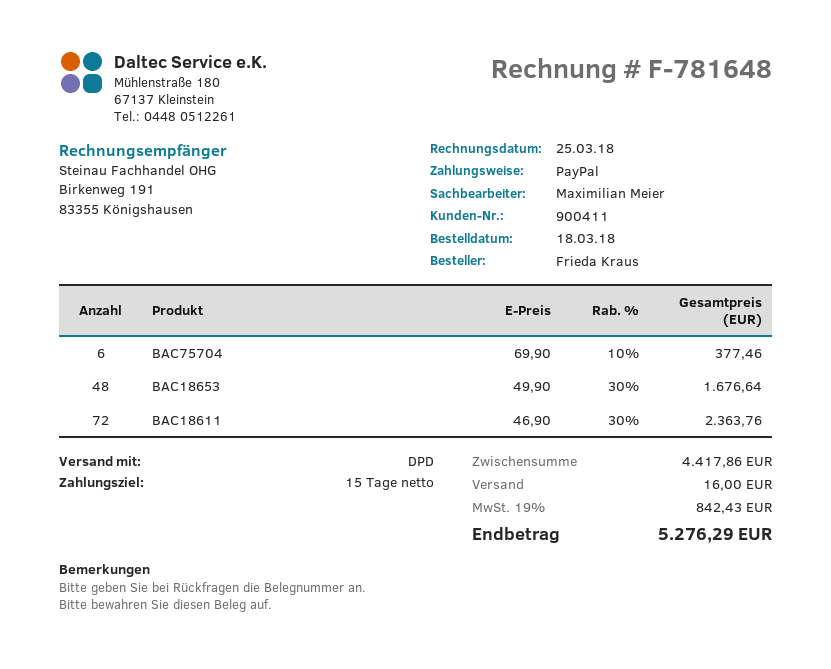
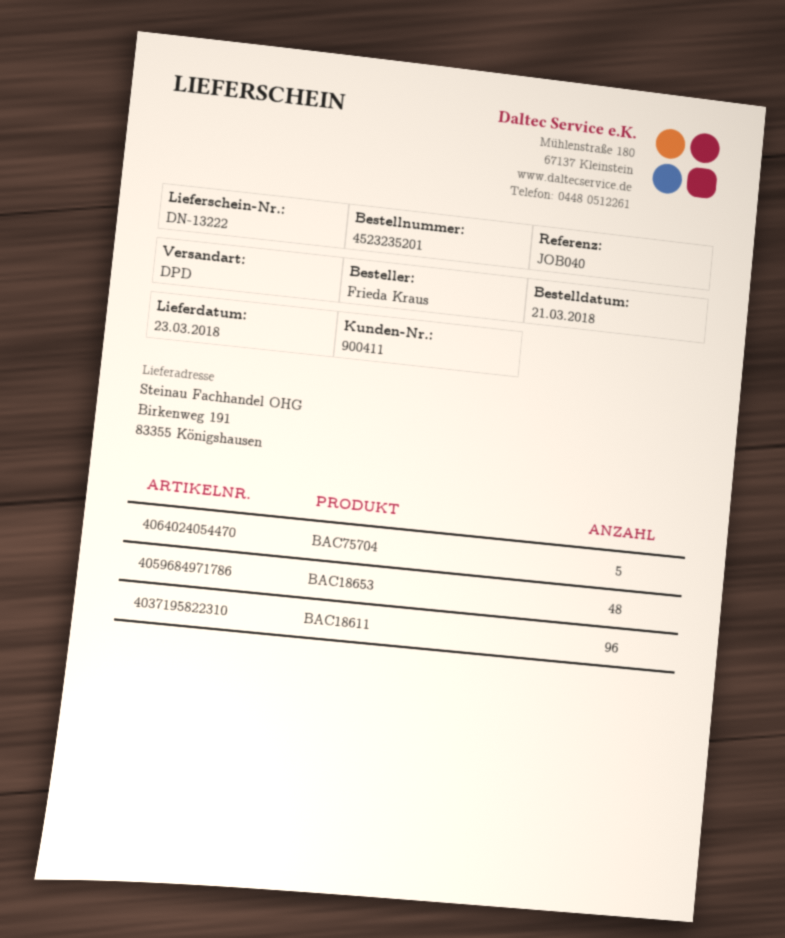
order date: 2018-03-18 -> 2018-03-21
BAC75704: 6 -> 5
BAC18611: 72 -> 96

